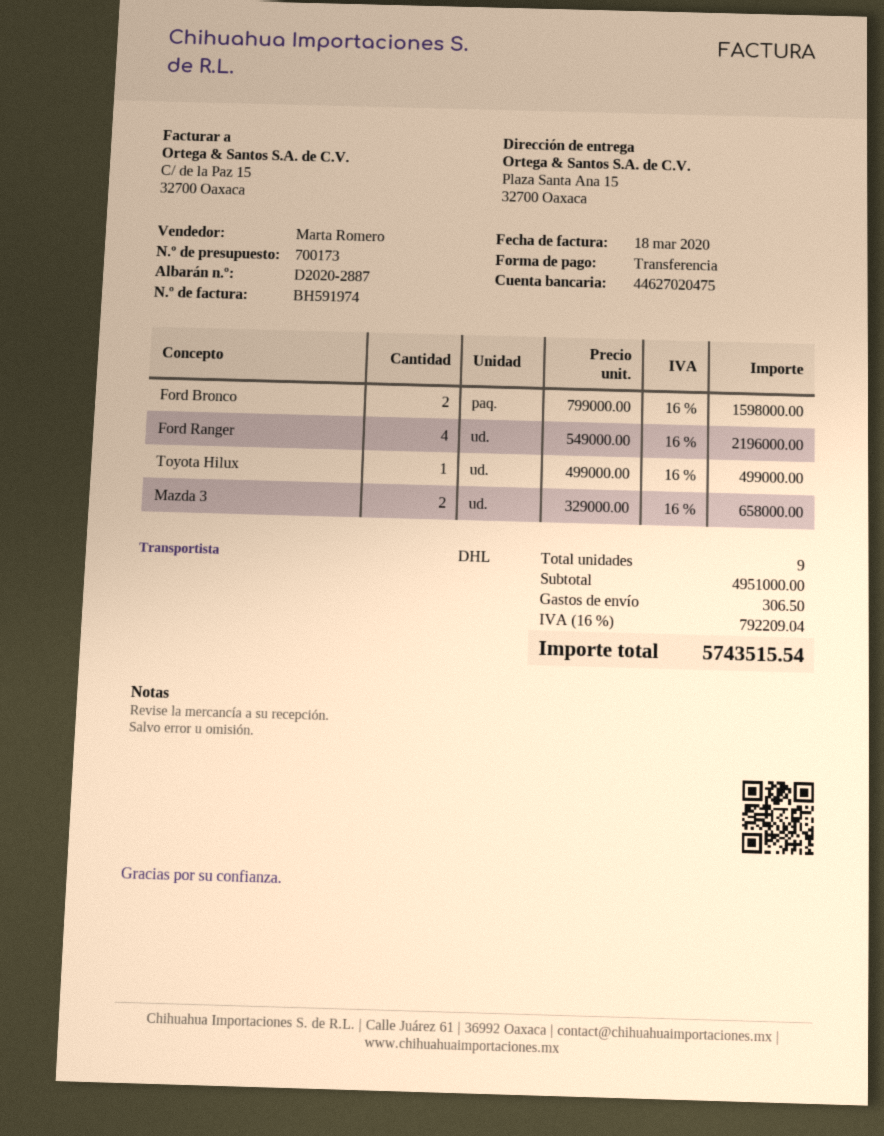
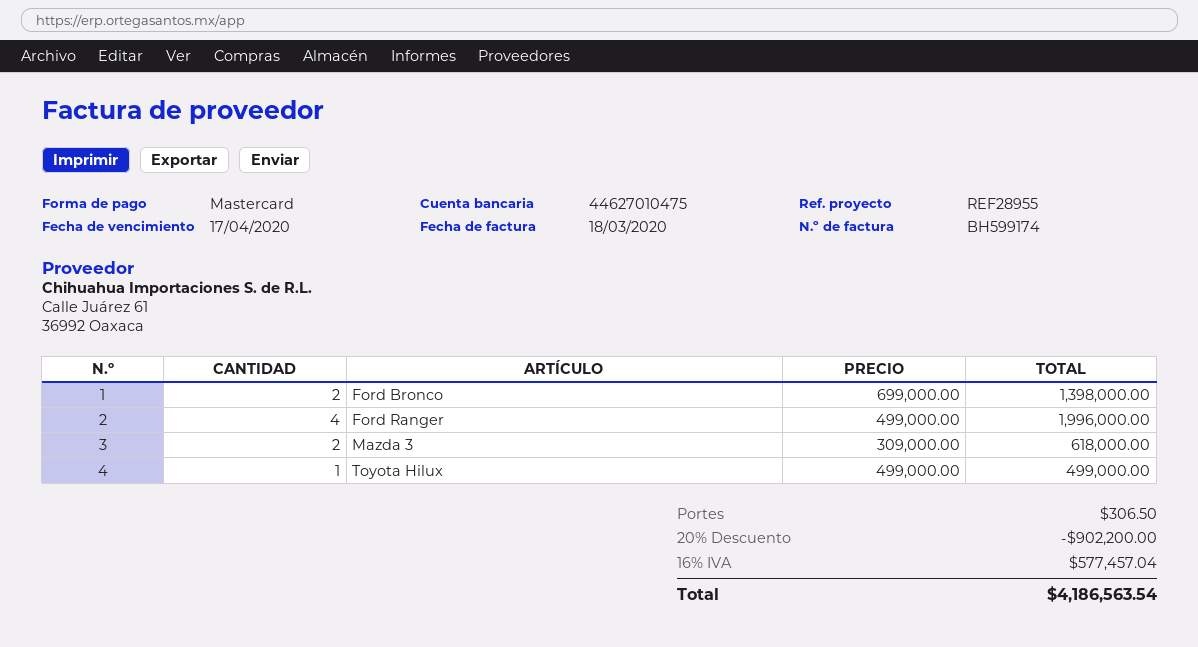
invoice number: BH591974 -> BH599174
payment method: bank transfer -> Mastercard
bank account: 44627020475 -> 44627010475
Ford Bronco: 2 x 799000.00 = 1598000.00 -> 2 x 699000.00 = 1398000.00
Ford Ranger: 4 x 549000.00 = 2196000.00 -> 4 x 499000.00 = 1996000.00
Mazda 3: 2 x 329000.00 = 658000.00 -> 2 x 309000.00 = 618000.00
discount: none -> 20% = 902200.00
tax: 16% = 792209.04 -> 16% = 577457.04
total: 5743515.54 -> 4186563.54

